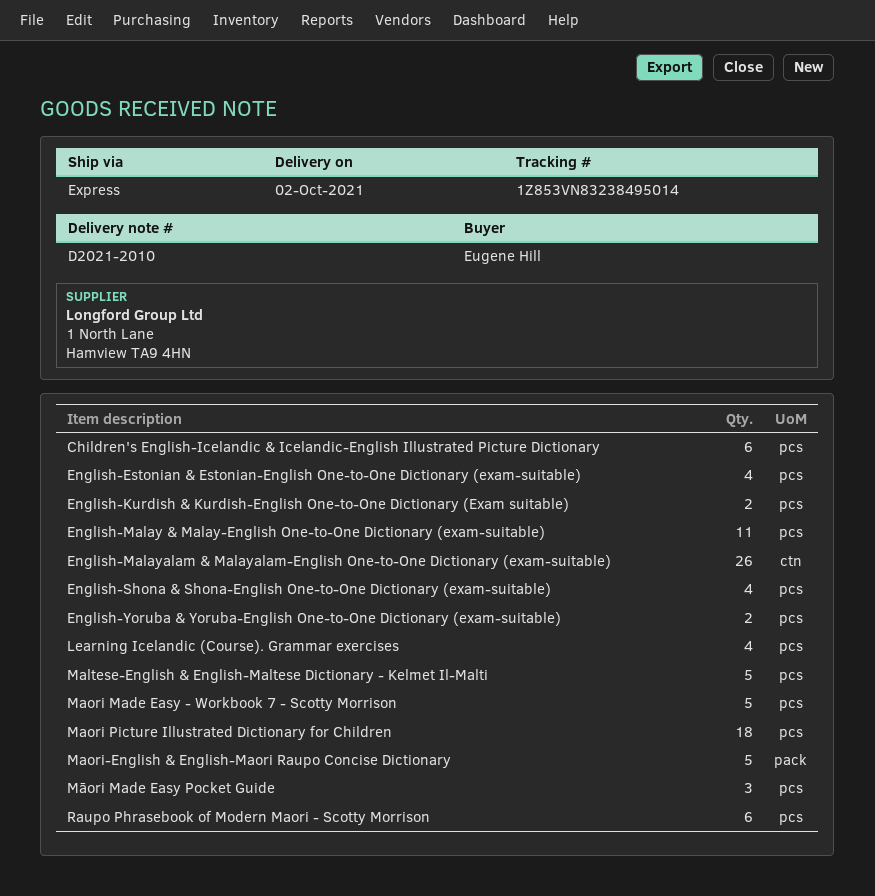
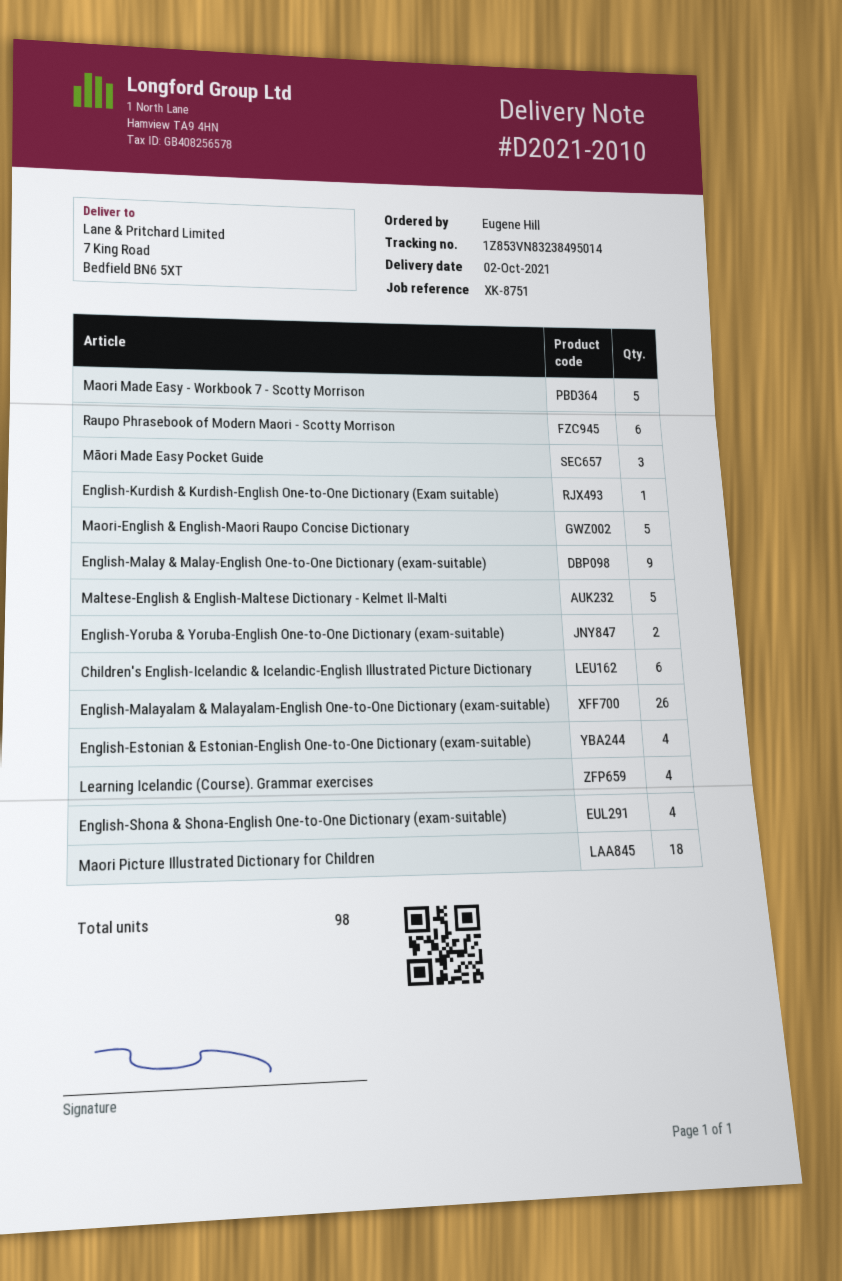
English-Kurdish & Kurdish-English One-to-One Dictionary (Exam suitable): 2 -> 1
English-Malay & Malay-English One-to-One Dictionary (exam-suitable): 11 -> 9

